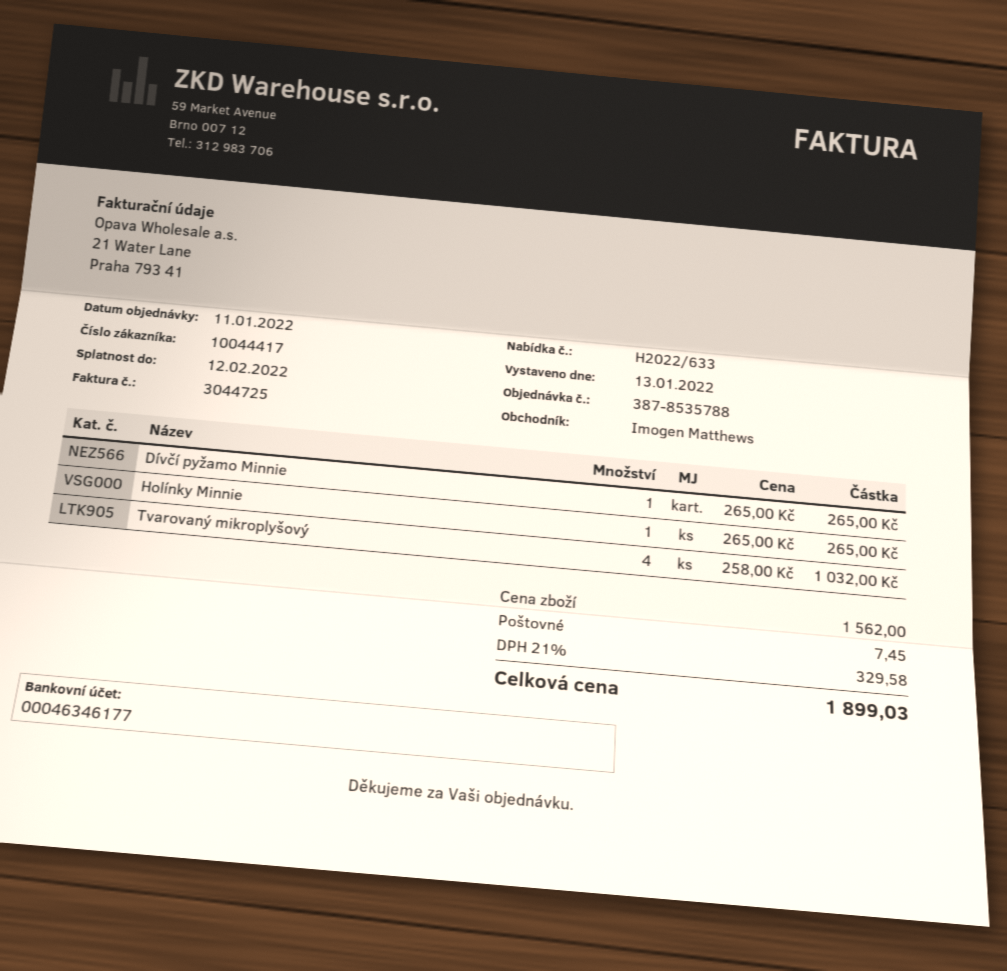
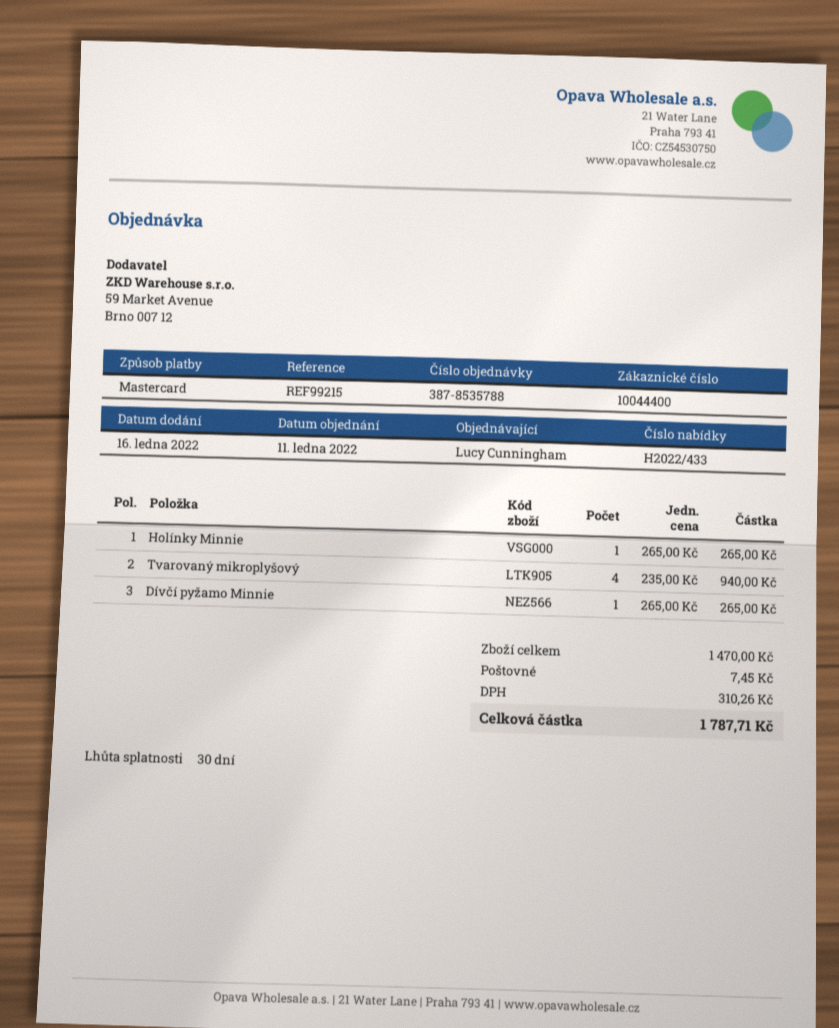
quote number: H2022/633 -> H2022/433
customer number: 10044417 -> 10044400
Tvarovaný mikroplyšový: 4 x 258.00 = 1032.00 -> 4 x 235.00 = 940.00
subtotal: 1562.00 -> 1470.00
tax: 329.58 -> 310.26
total: 1899.03 -> 1787.71

